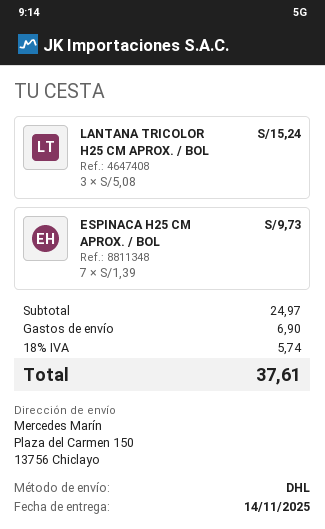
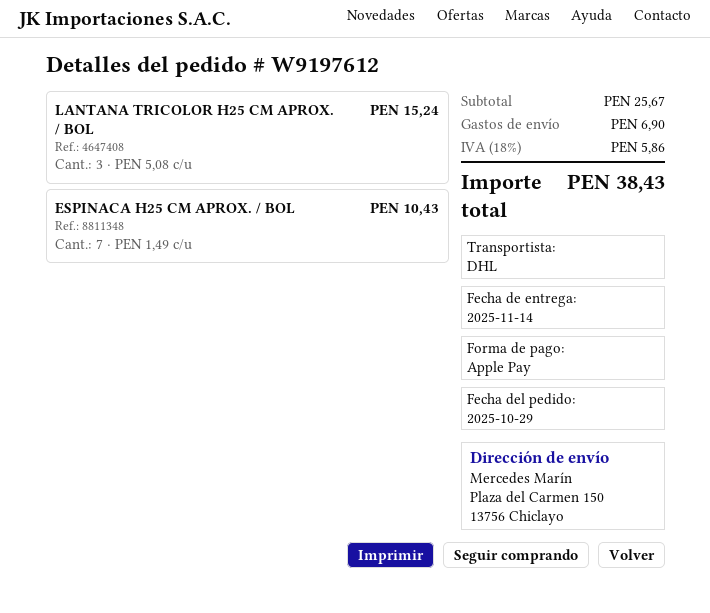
ESPINACA H25 CM APROX. / BOL: 7 x 1.39 = 9.73 -> 7 x 1.49 = 10.43
subtotal: 24.97 -> 25.67
tax: 18% = 5.74 -> 18% = 5.86
total: 37.61 -> 38.43

